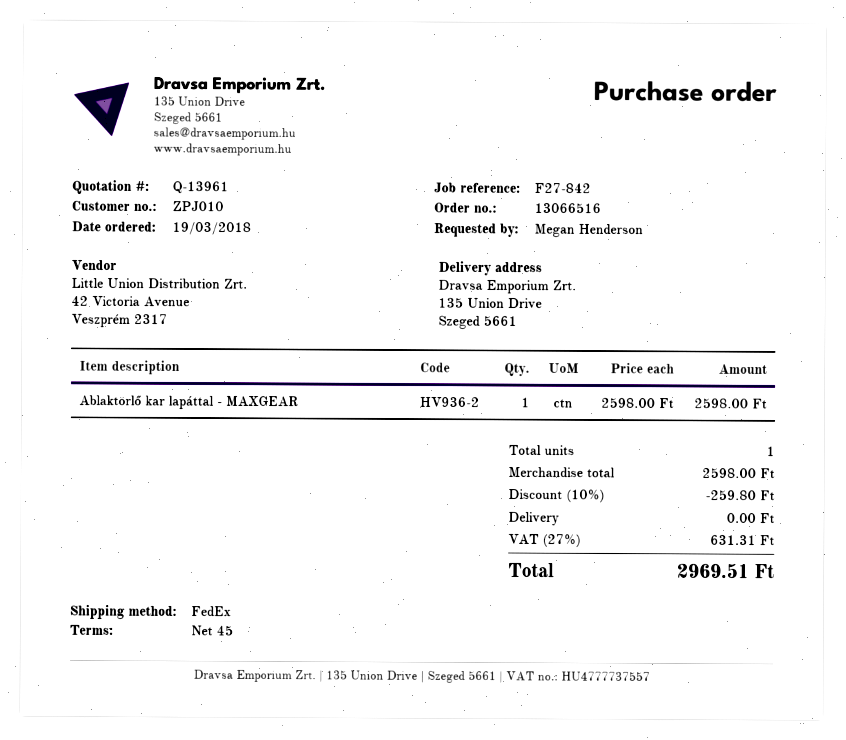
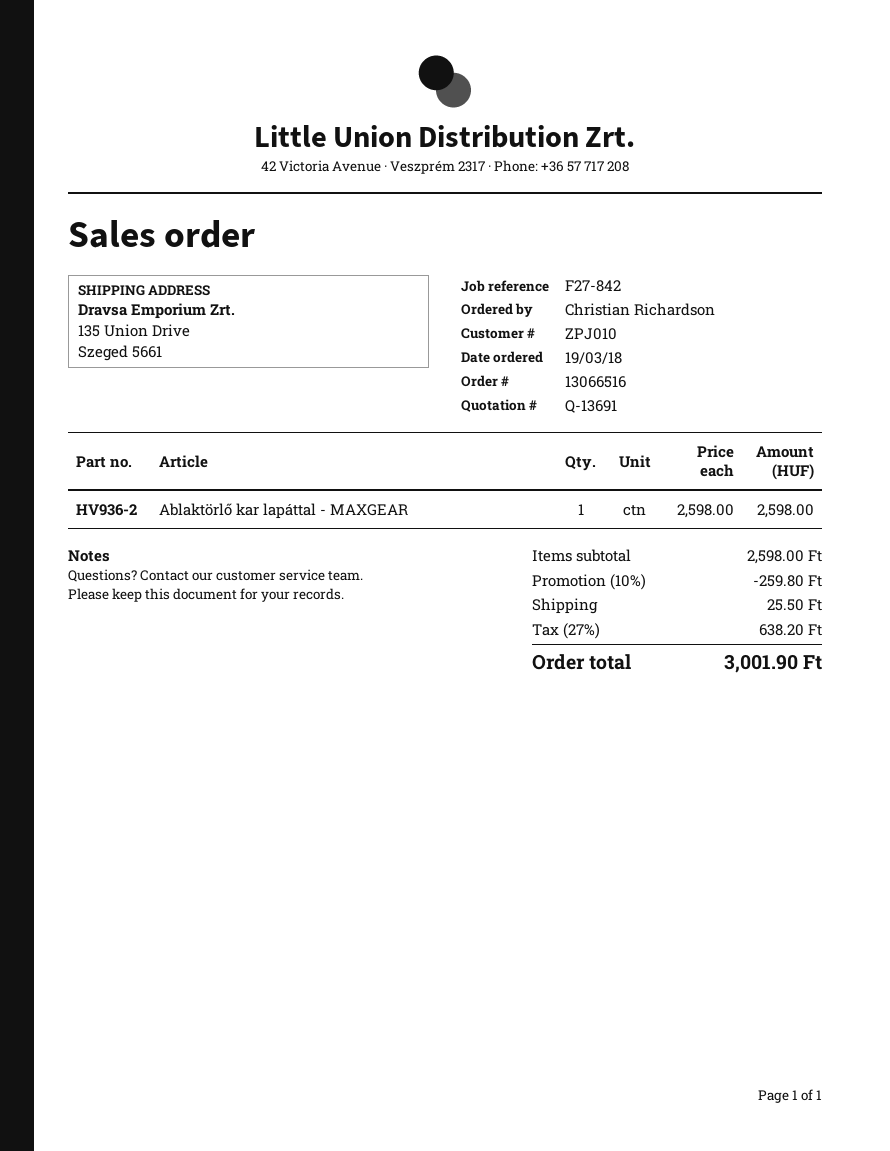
quote number: Q-13961 -> Q-13691
ordered by: Megan Henderson -> Christian Richardson
shipping: 0.00 -> 25.50
tax: 27% = 631.31 -> 27% = 638.20
total: 2969.51 -> 3001.90

